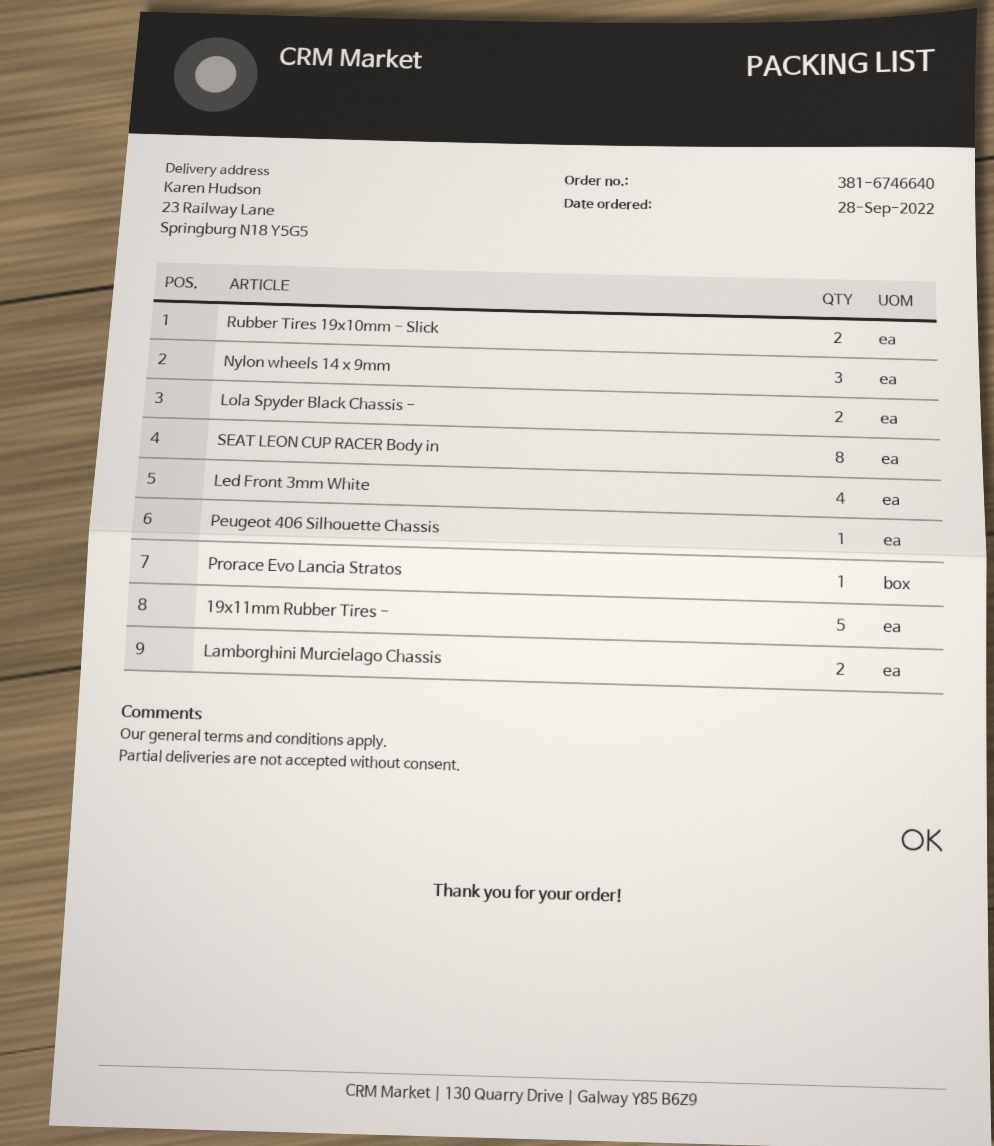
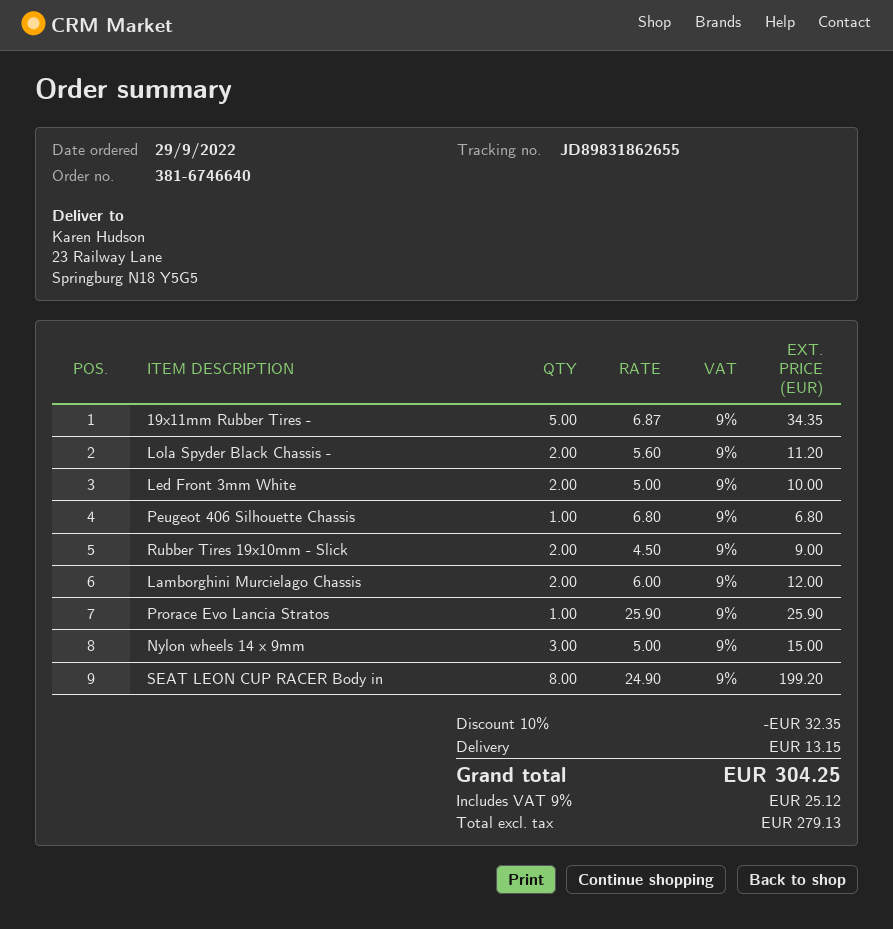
order date: 2022-09-28 -> 2022-09-29
Led Front 3mm White: 4 -> 2

